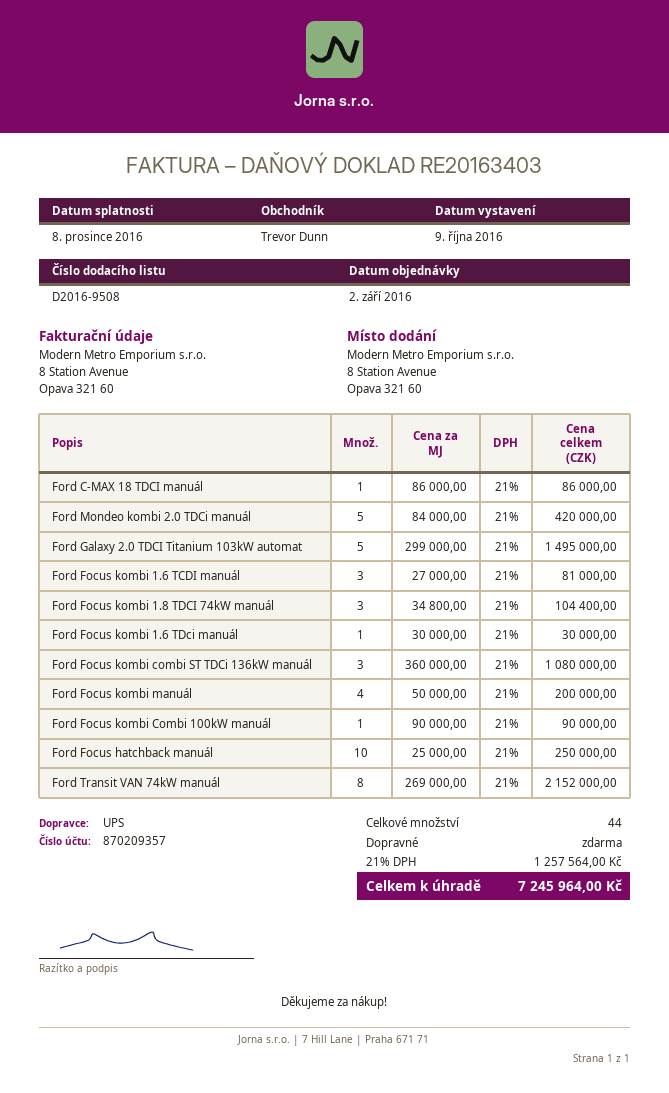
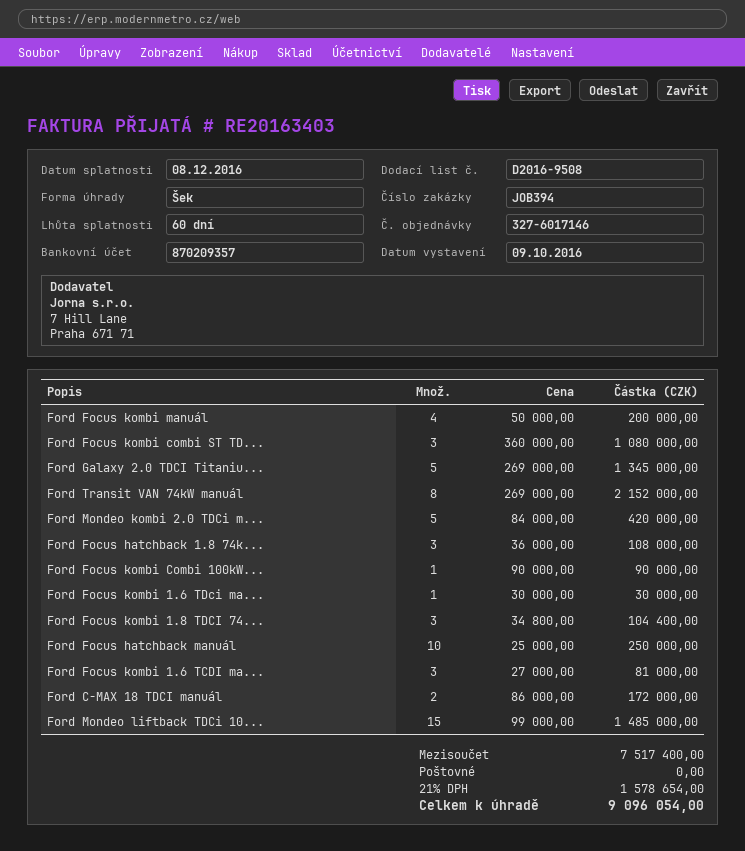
Ford C-MAX 18 TDCI manuál: 1 x 86000.00 = 86000.00 -> 2 x 86000.00 = 172000.00
Ford Galaxy 2.0 TDCI Titanium 103kW automat: 5 x 299000.00 = 1495000.00 -> 5 x 269000.00 = 1345000.00
Ford Focus hatchback 1.8 74k...: none -> 3 x 36000.00 = 108000.00
Ford Mondeo liftback TDCi 10...: none -> 15 x 99000.00 = 1485000.00
tax: 21% = 1257564.00 -> 21% = 1578654.00
total: 7245964.00 -> 9096054.00

